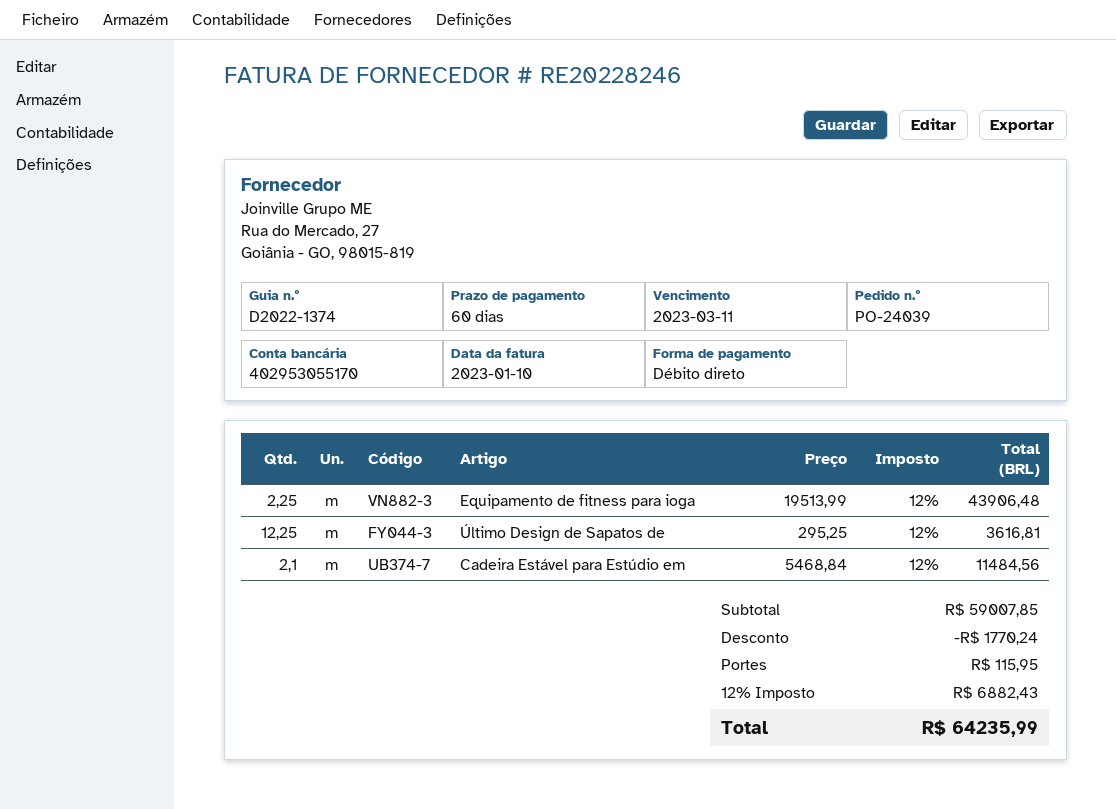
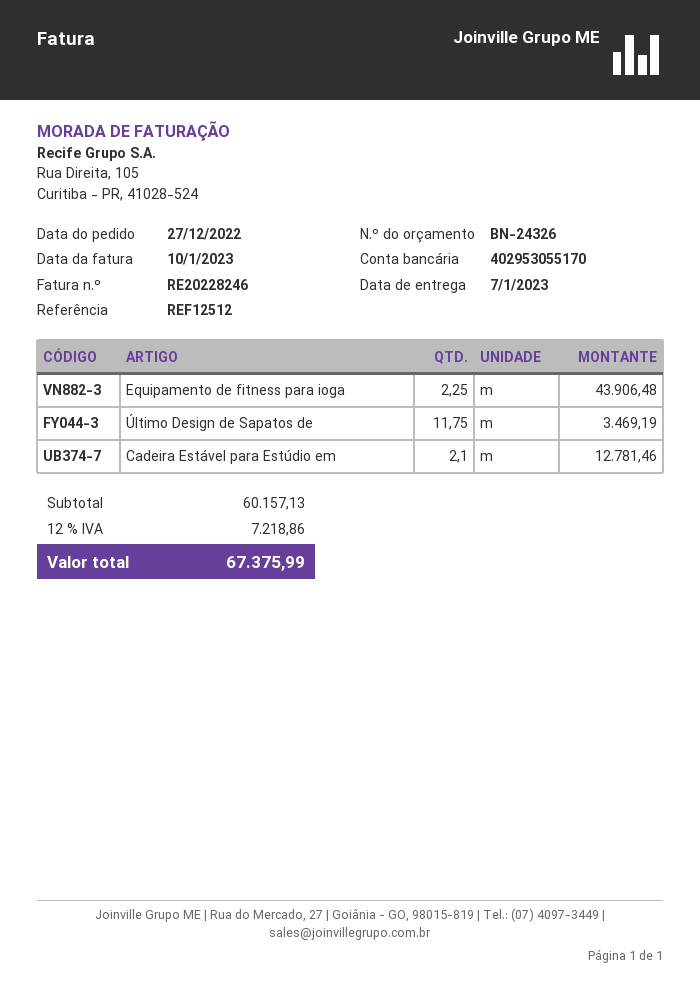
Último Design de Sapatos de: 12.25 for 3616.81 -> 11.75 for 3469.19
Cadeira Estável para Estúdio em: 2.1 for 11484.56 -> 2.1 for 12781.46
subtotal: 59007.85 -> 60157.13
discount: 1770.24 -> none
shipping: 115.95 -> none
tax: 12% = 6882.43 -> 12% = 7218.86
total: 64235.99 -> 67375.99

